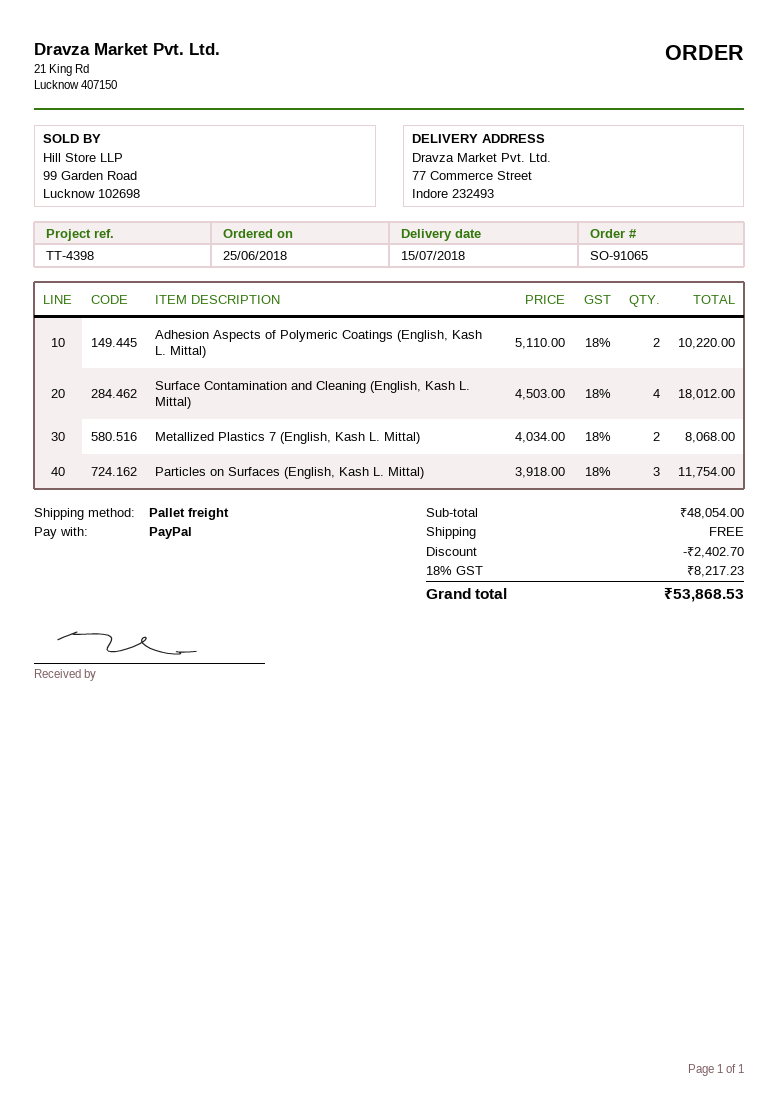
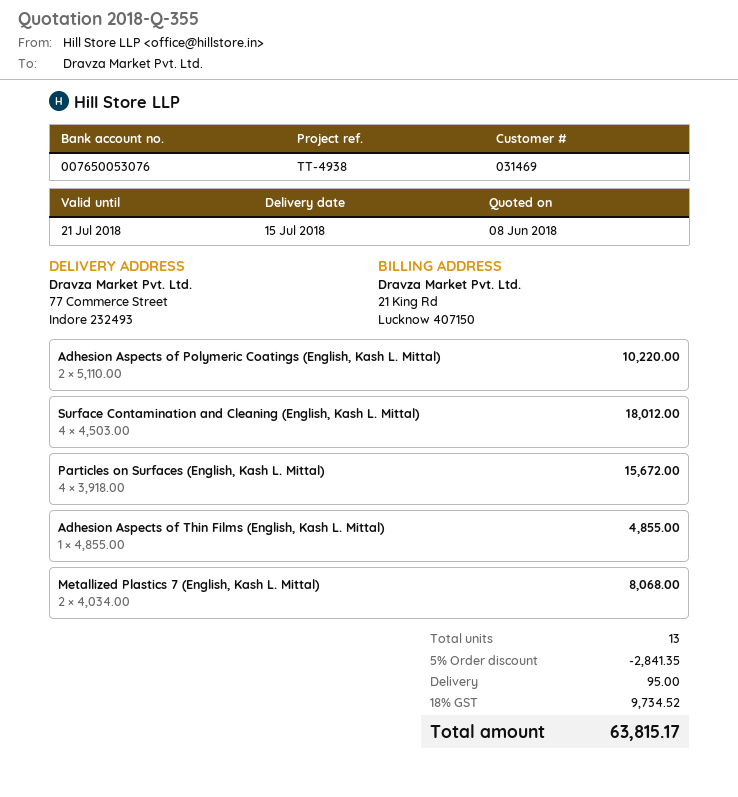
reference: TT-4398 -> TT-4938
Particles on Surfaces (English, Kash L. Mittal): 3 x 3918.00 = 11754.00 -> 4 x 3918.00 = 15672.00
Adhesion Aspects of Thin Films (English, Kash L. Mittal): none -> 1 x 4855.00 = 4855.00
discount: 2402.70 -> 2841.35
shipping: 0.00 -> 95.00
tax: 18% = 8217.23 -> 18% = 9734.52
total: 53868.53 -> 63815.17

